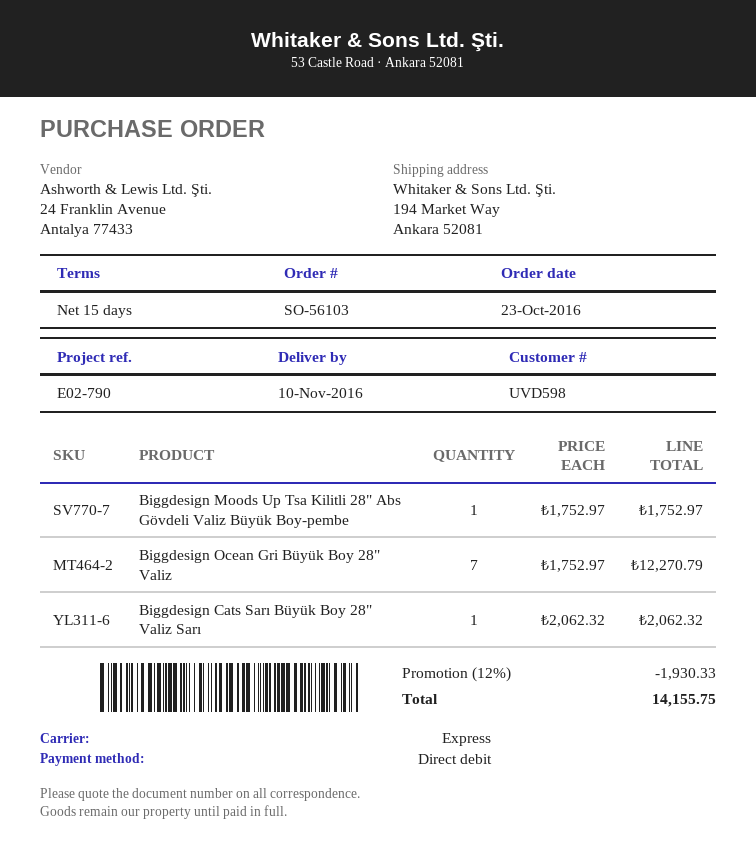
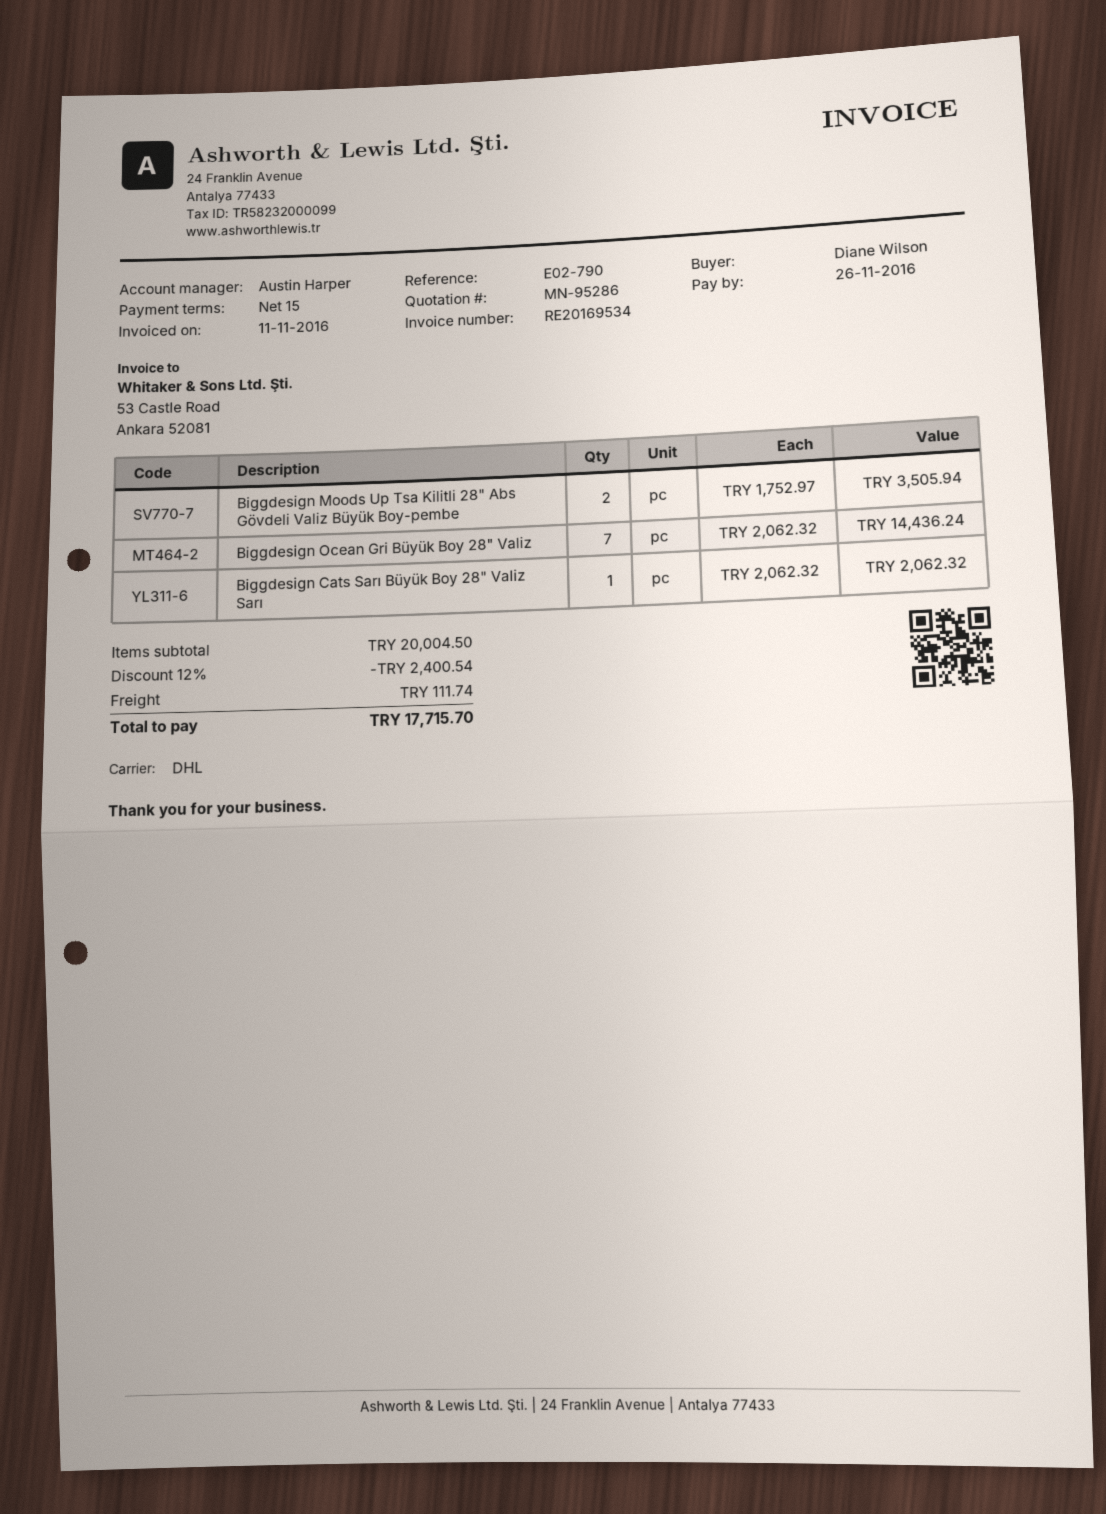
shipping method: express -> DHL
Biggdesign Moods Up Tsa Kilitli 28" Abs Gövdeli Valiz Büyük Boy-pembe: 1 x 1752.97 = 1752.97 -> 2 x 1752.97 = 3505.94
Biggdesign Ocean Gri Büyük Boy 28" Valiz: 7 x 1752.97 = 12270.79 -> 7 x 2062.32 = 14436.24
discount: 12% = 1930.33 -> 12% = 2400.54
shipping: none -> 111.74
total: 14155.75 -> 17715.70

